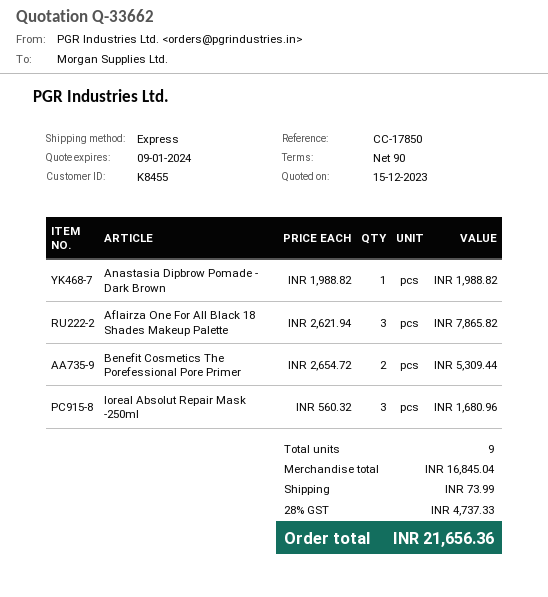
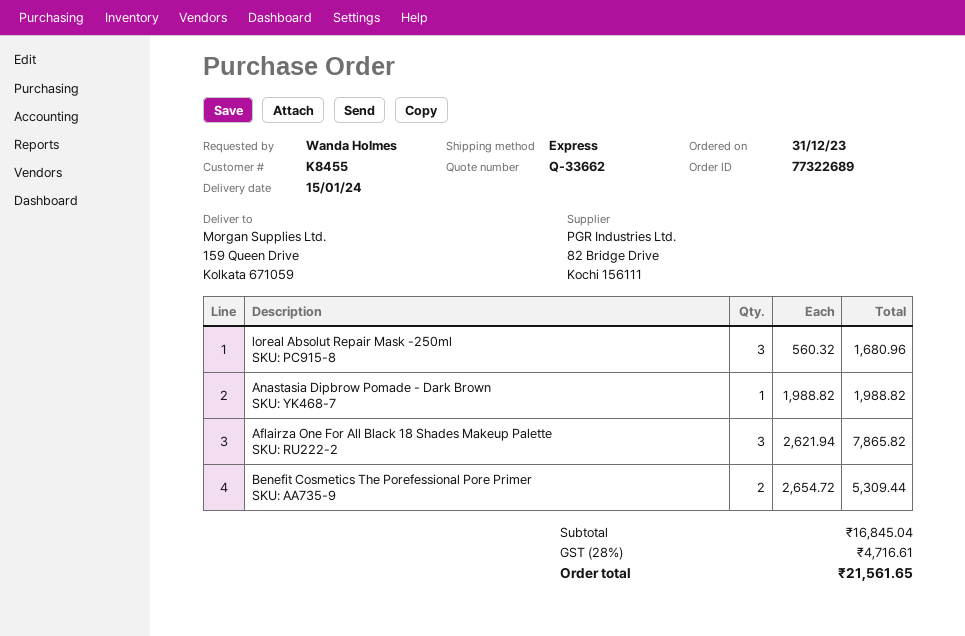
shipping: 73.99 -> none
tax: 28% = 4737.33 -> 28% = 4716.61
total: 21656.36 -> 21561.65

